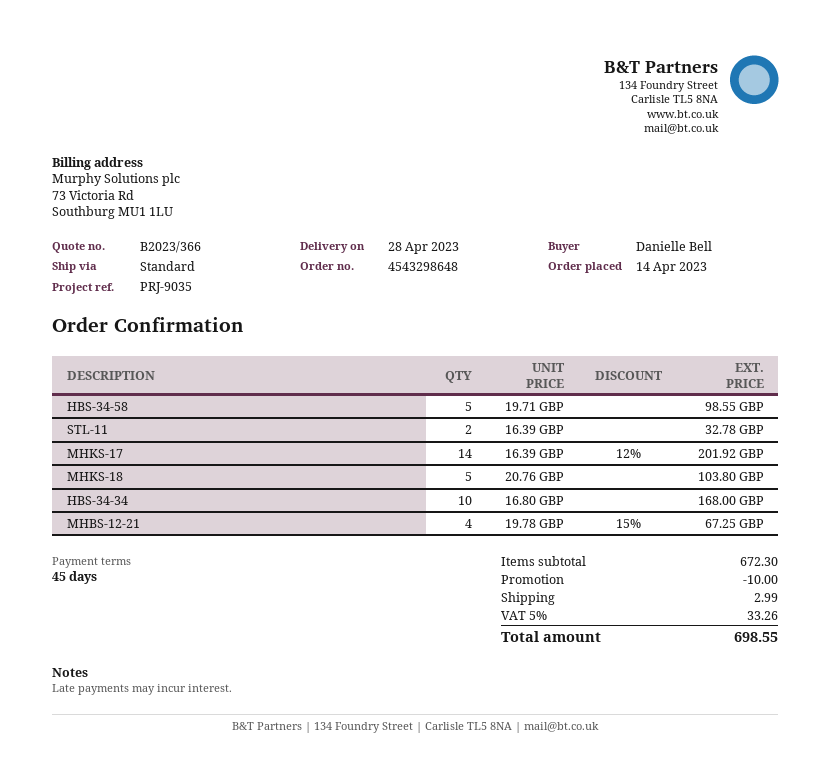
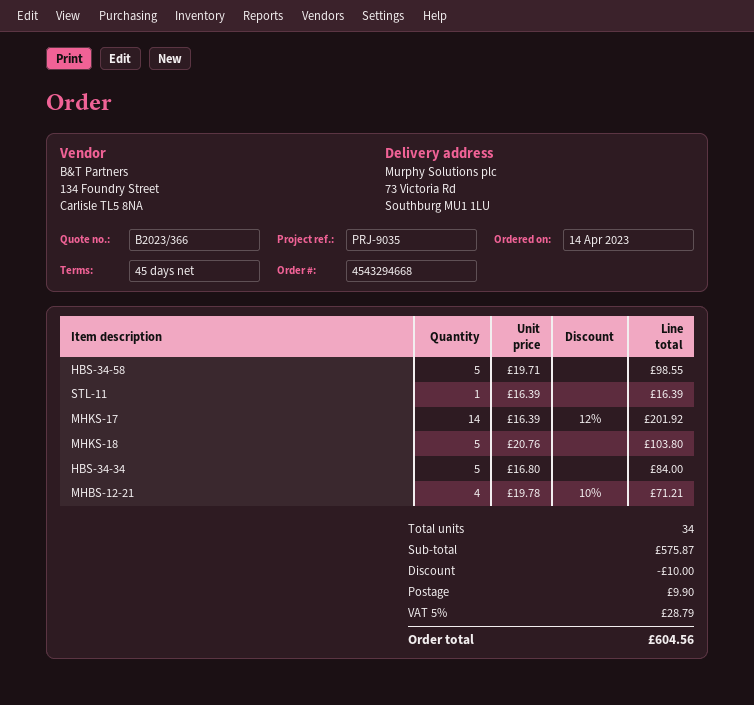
order number: 4543298648 -> 4543294668
STL-11: 2 x 16.39 = 32.78 -> 1 x 16.39 = 16.39
HBS-34-34: 10 x 16.80 = 168.00 -> 5 x 16.80 = 84.00
MHBS-12-21: 4 x 19.78 - 15% = 67.25 -> 4 x 19.78 - 10% = 71.21
subtotal: 672.30 -> 575.87
shipping: 2.99 -> 9.90
tax: 5% = 33.26 -> 5% = 28.79
total: 698.55 -> 604.56

